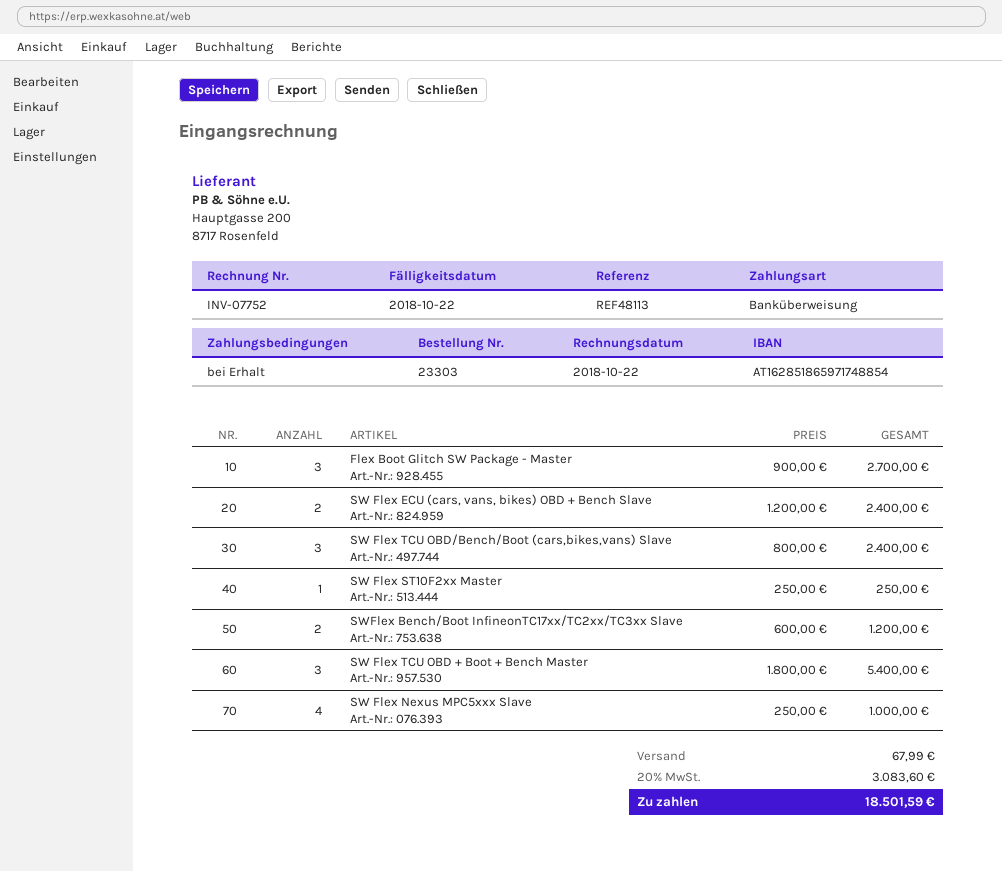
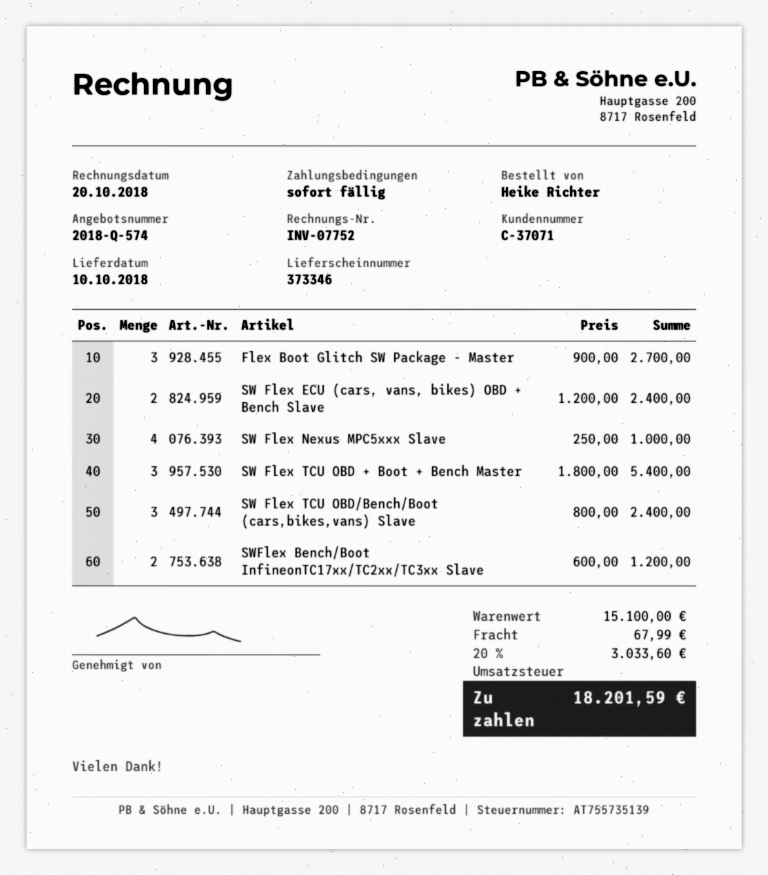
invoice date: 2018-10-22 -> 2018-10-20
SW Flex ST10F2xx Master: 1 x 250.00 = 250.00 -> none
tax: 20% = 3083.60 -> 20% = 3033.60
total: 18501.59 -> 18201.59

